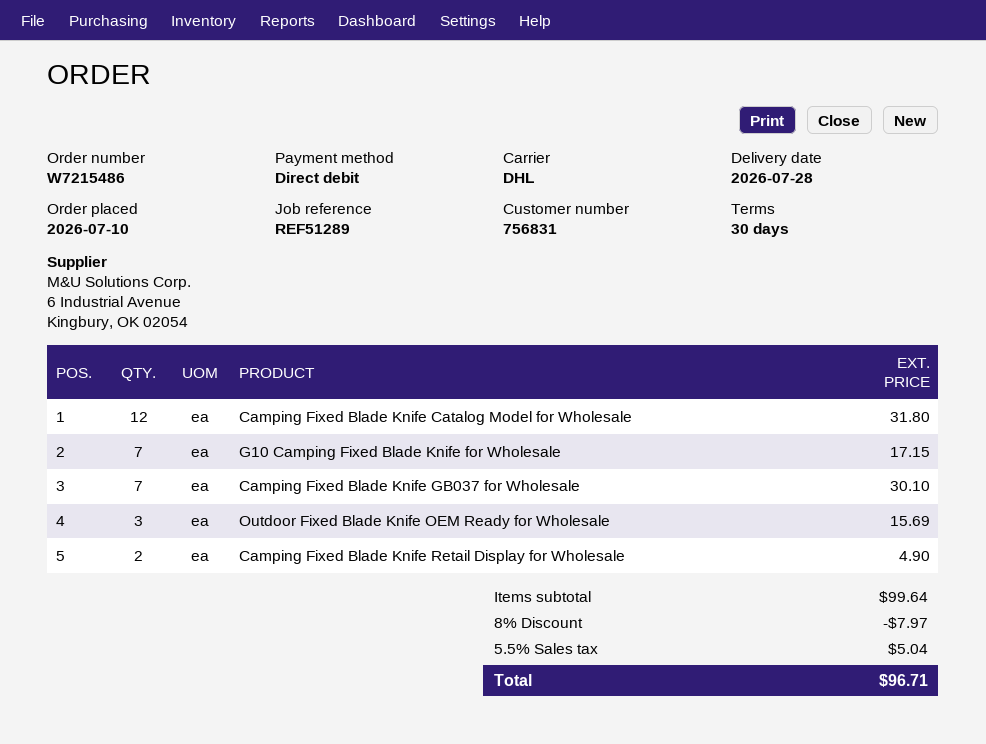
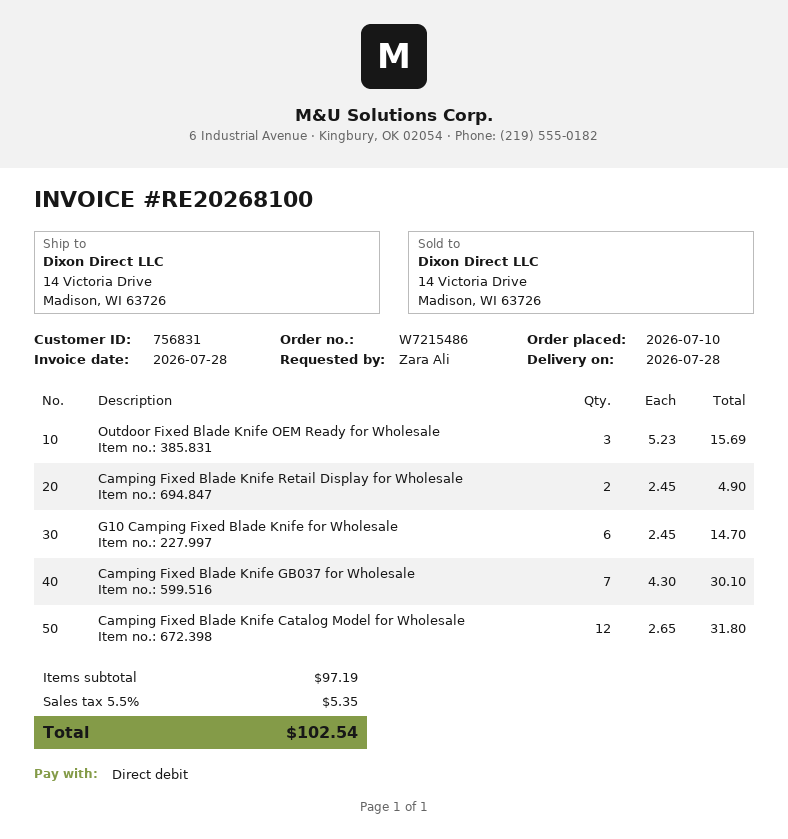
G10 Camping Fixed Blade Knife for Wholesale: 7 for 17.15 -> 6 for 14.70
subtotal: 99.64 -> 97.19
discount: 8% = 7.97 -> none
tax: 5.5% = 5.04 -> 5.5% = 5.35
total: 96.71 -> 102.54

